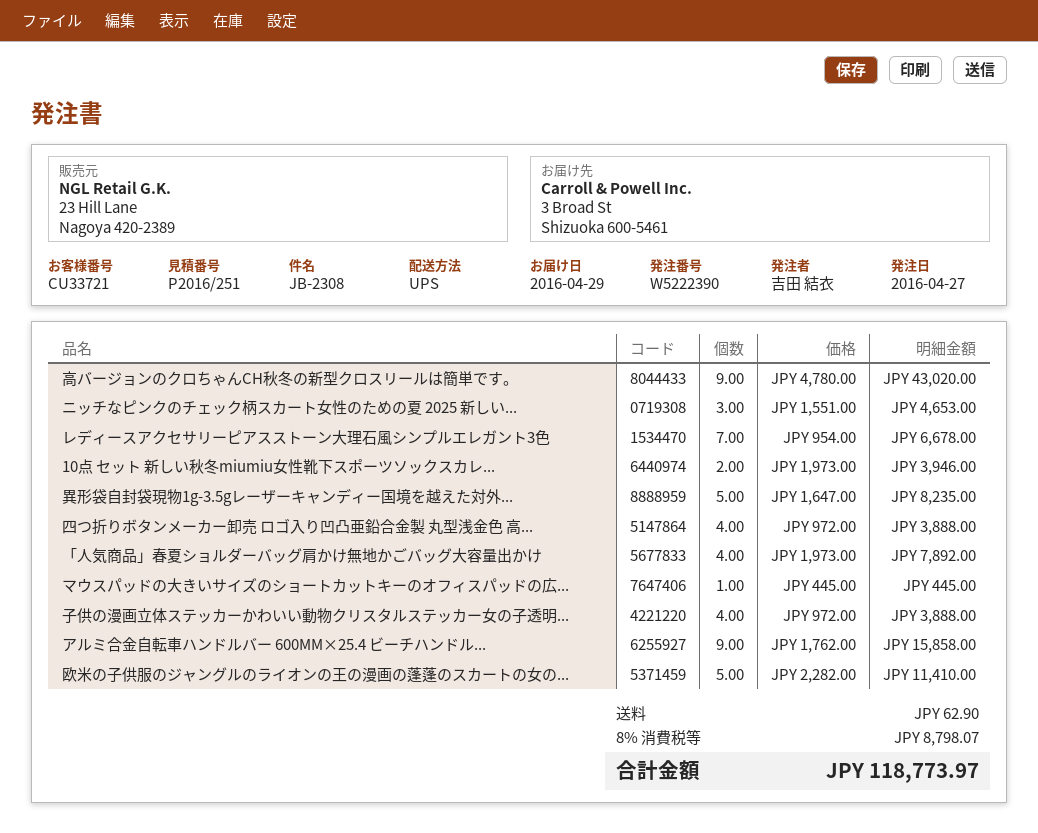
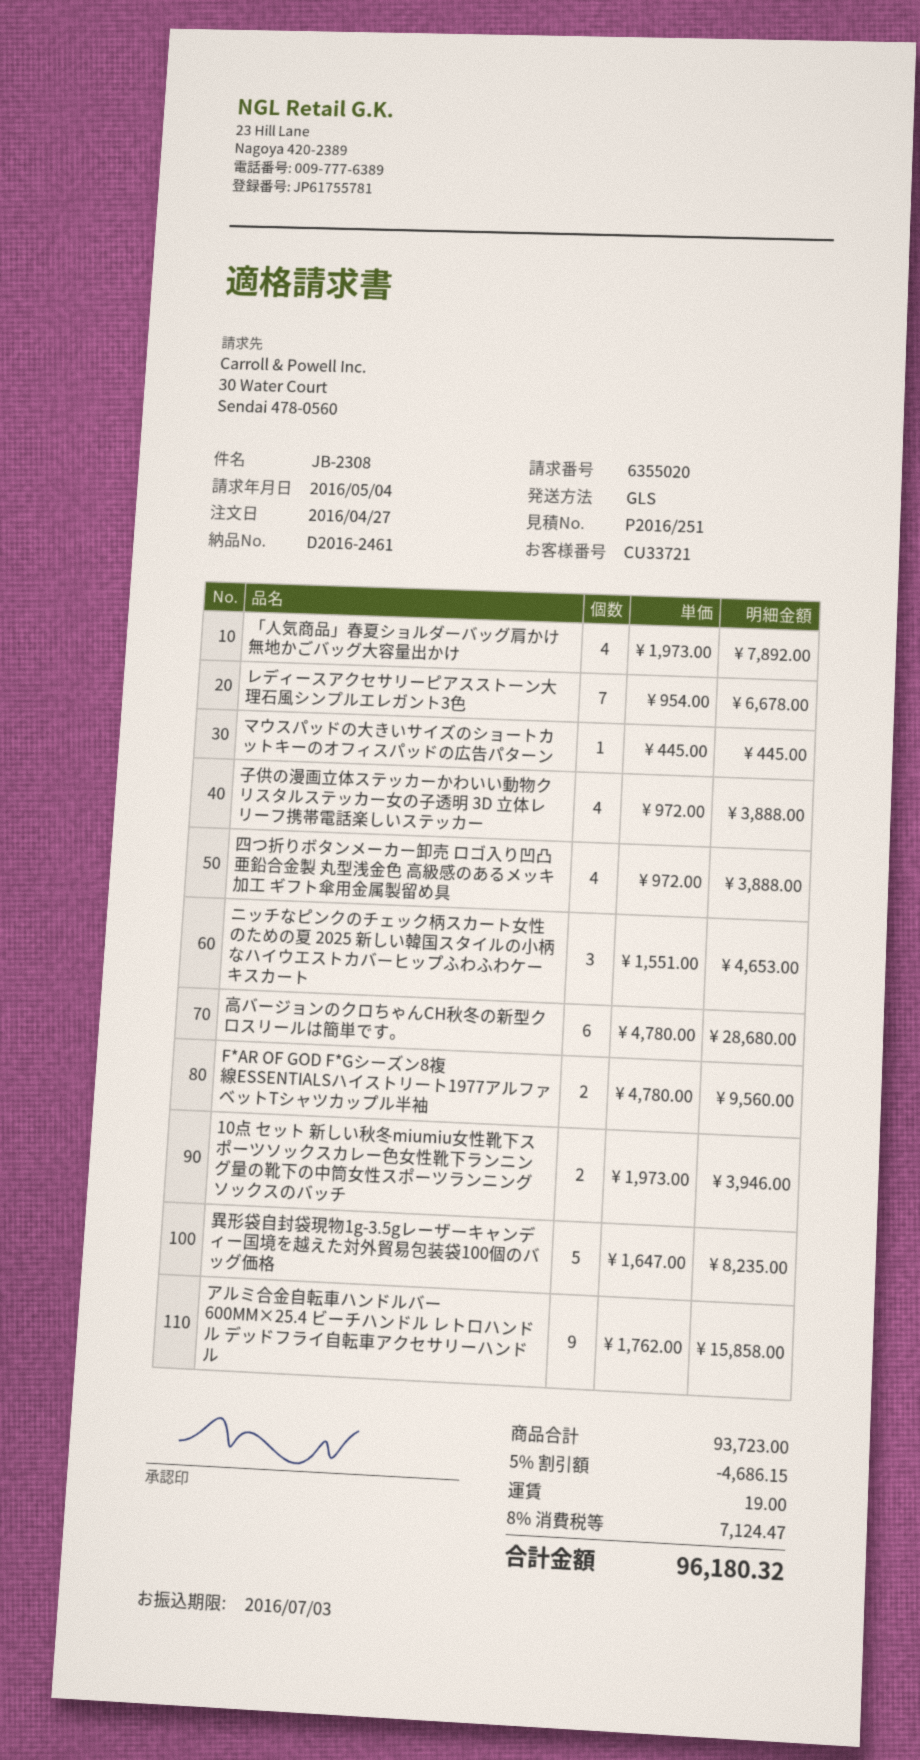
shipping method: UPS -> GLS
高バージョンのクロちゃんCH秋冬の新型クロスリールは簡単です。: 9 x 4780.00 = 43020.00 -> 6 x 4780.00 = 28680.00
欧米の子供服のジャングルのライオンの王の漫画の蓬蓬のスカートの女の...: 5 x 2282.00 = 11410.00 -> none
F*AR OF GOD F*Gシーズン8複線ESSENTIALSハイストリート1977アルファベットTシャツカップル半袖: none -> 2 x 4780.00 = 9560.00
discount: none -> 5% = 4686.15
shipping: 62.90 -> 19.00
tax: 8% = 8798.07 -> 8% = 7124.47
total: 118773.97 -> 96180.32

